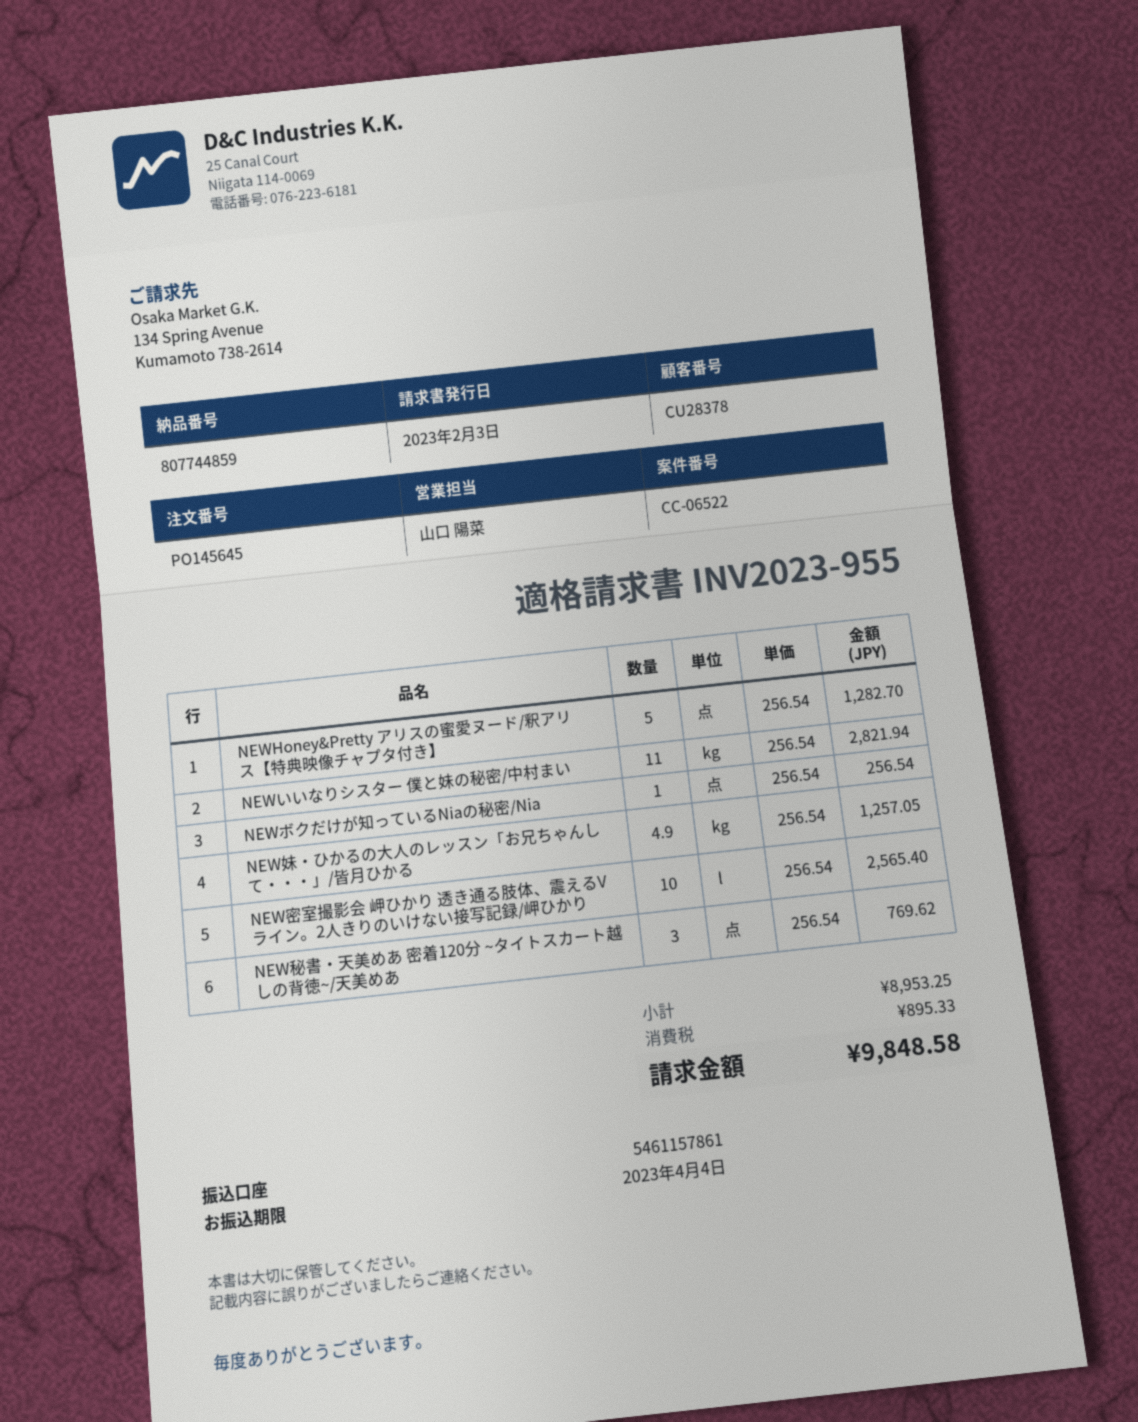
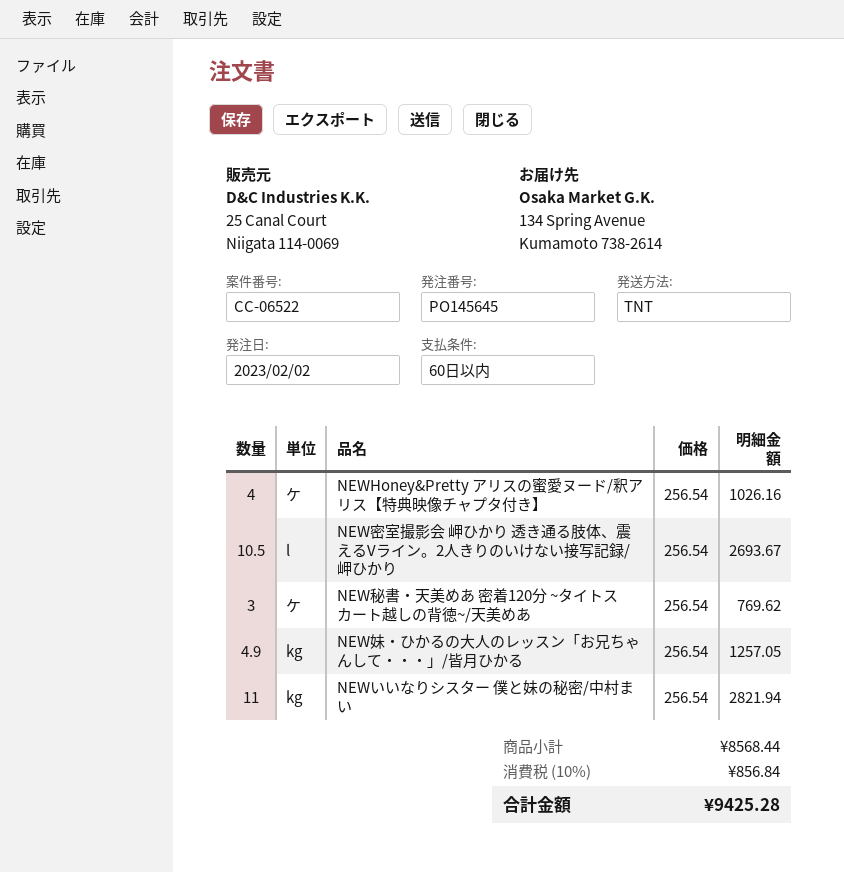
NEWHoney&Pretty アリスの蜜愛ヌード/釈アリス【特典映像チャプタ付き】: 5 x 256.54 = 1282.70 -> 4 x 256.54 = 1026.16
NEWボクだけが知っているNiaの秘密/Nia: 1 x 256.54 = 256.54 -> none
NEW密室撮影会 岬ひかり 透き通る肢体、震えるVライン。2人きりのいけない接写記録/岬ひかり: 10 x 256.54 = 2565.40 -> 10.5 x 256.54 = 2693.67
subtotal: 8953.25 -> 8568.44
tax: 895.33 -> 856.84
total: 9848.58 -> 9425.28

